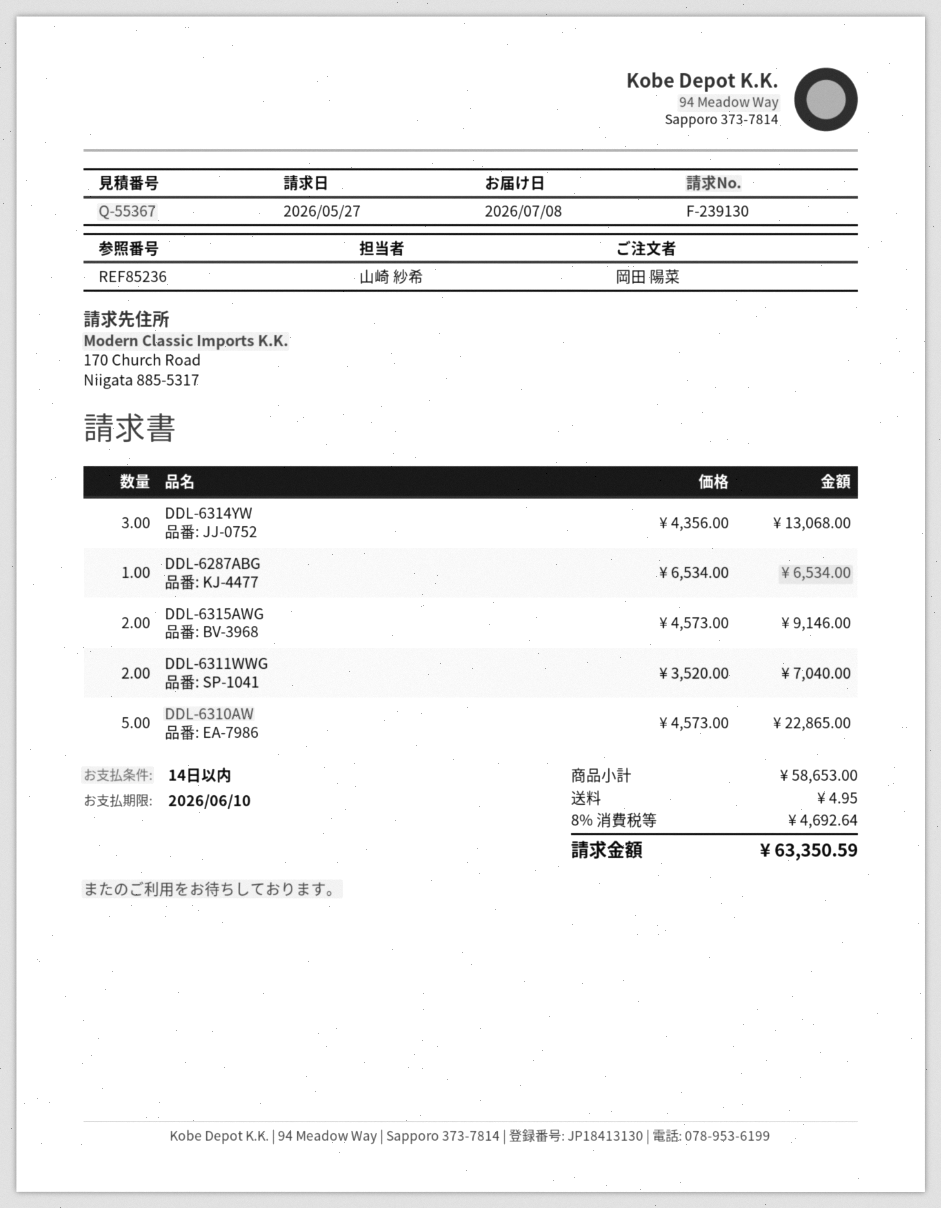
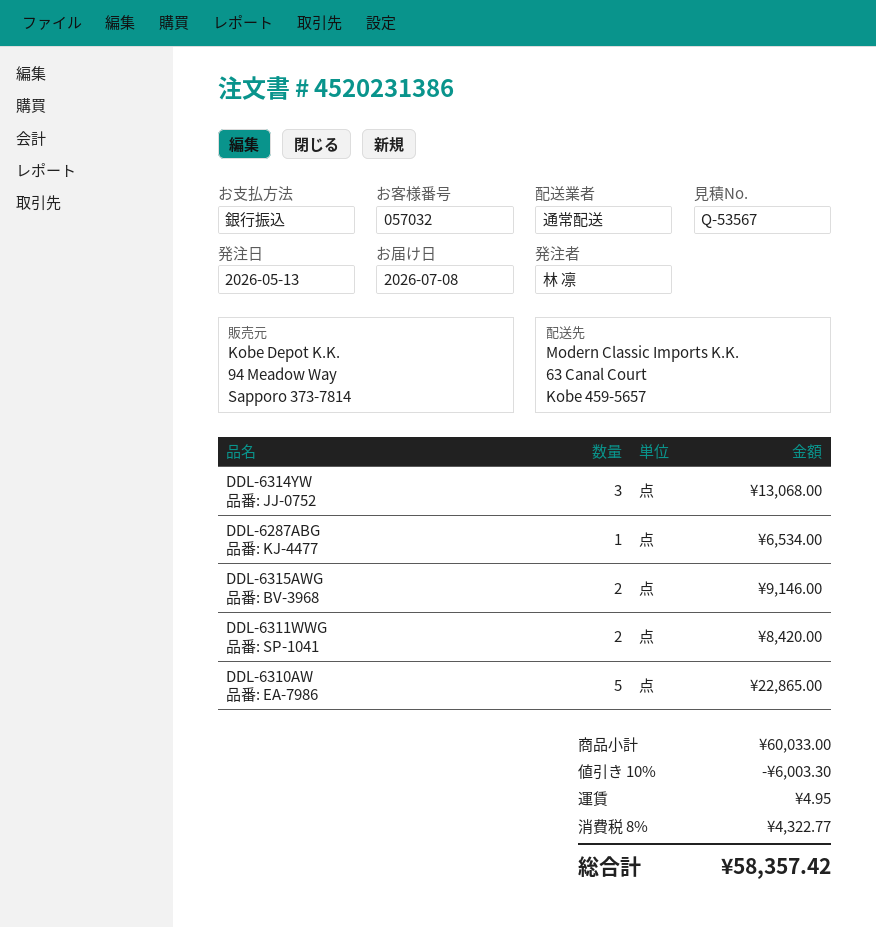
quote number: Q-55367 -> Q-53567
ordered by: 岡田 陽菜 -> 林 凛
DDL-6311WWG: 2 for 7040.00 -> 2 for 8420.00
subtotal: 58653.00 -> 60033.00
discount: none -> 10% = 6003.30
tax: 8% = 4692.64 -> 8% = 4322.77
total: 63350.59 -> 58357.42

